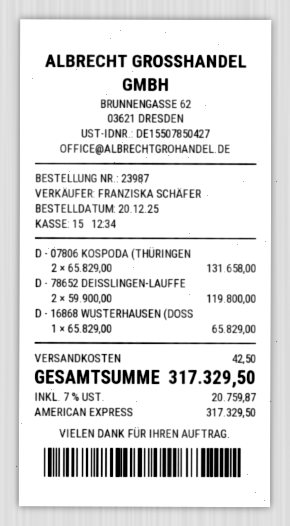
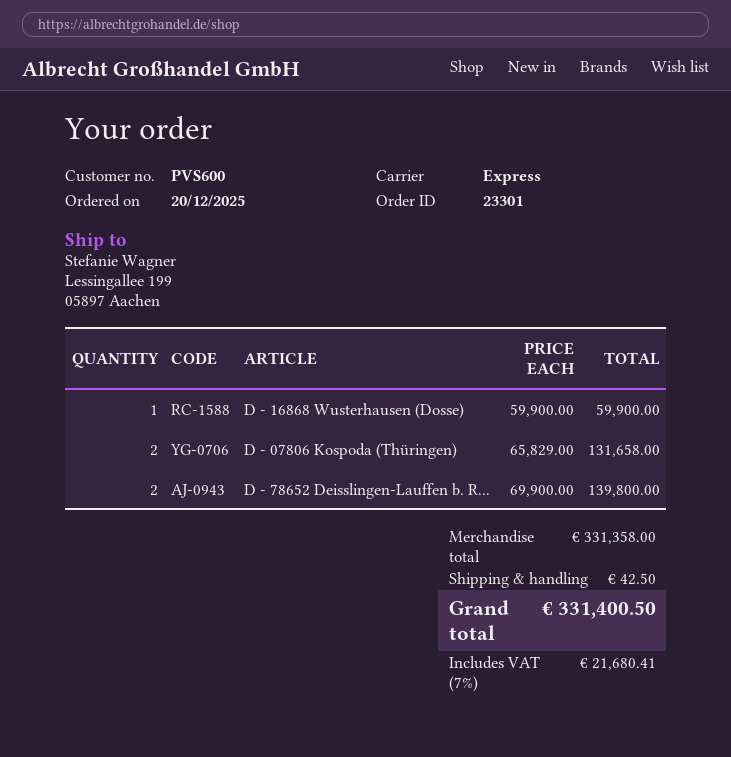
order number: 23987 -> 23301
D - 78652 DEISSLINGEN-LAUFFE: 2 x 59900.00 = 119800.00 -> 2 x 69900.00 = 139800.00
D - 16868 WUSTERHAUSEN (DOSS: 1 x 65829.00 = 65829.00 -> 1 x 59900.00 = 59900.00
tax: 7% = 20759.87 -> 7% = 21680.41
total: 317329.50 -> 331400.50

